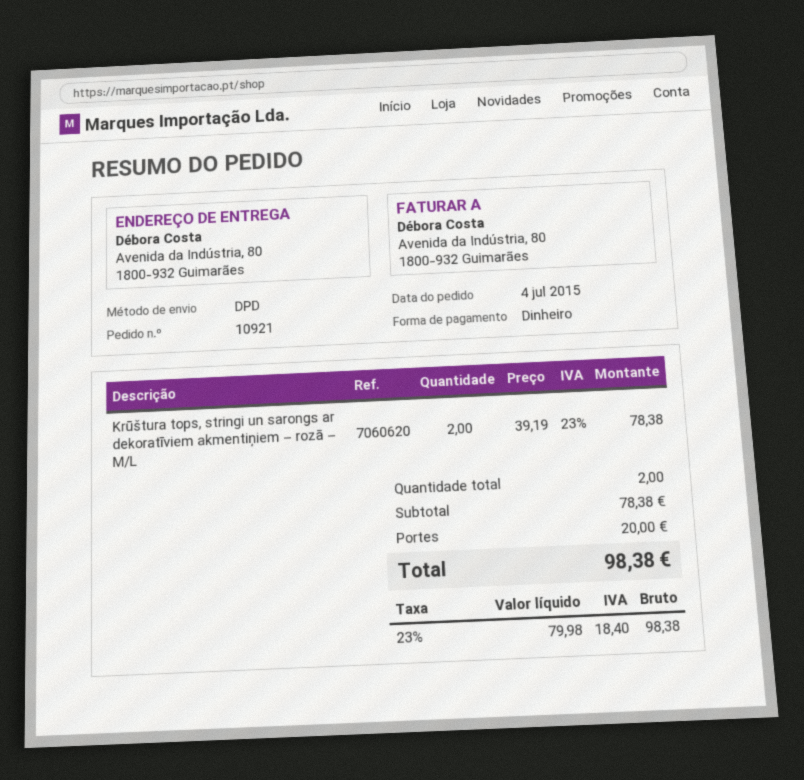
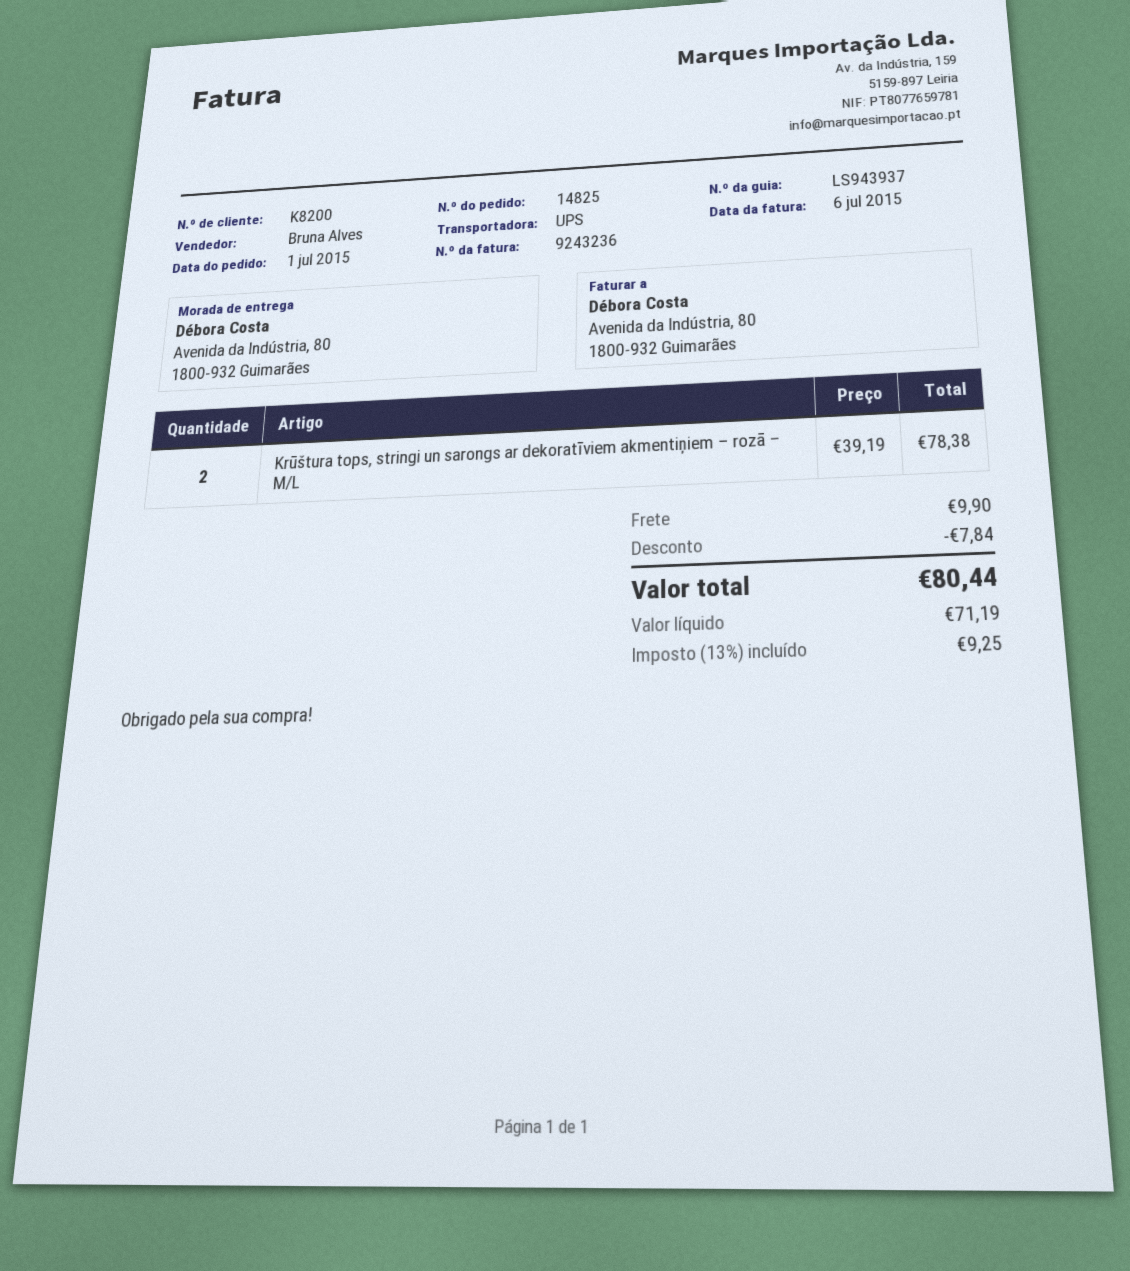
order number: 10921 -> 14825
order date: 2015-07-04 -> 2015-07-01
shipping method: DPD -> UPS
discount: none -> 7.84
shipping: 20.00 -> 9.90
net: 79.98 -> 71.19
tax: 23% = 18.40 -> 13% = 9.25
total: 98.38 -> 80.44

